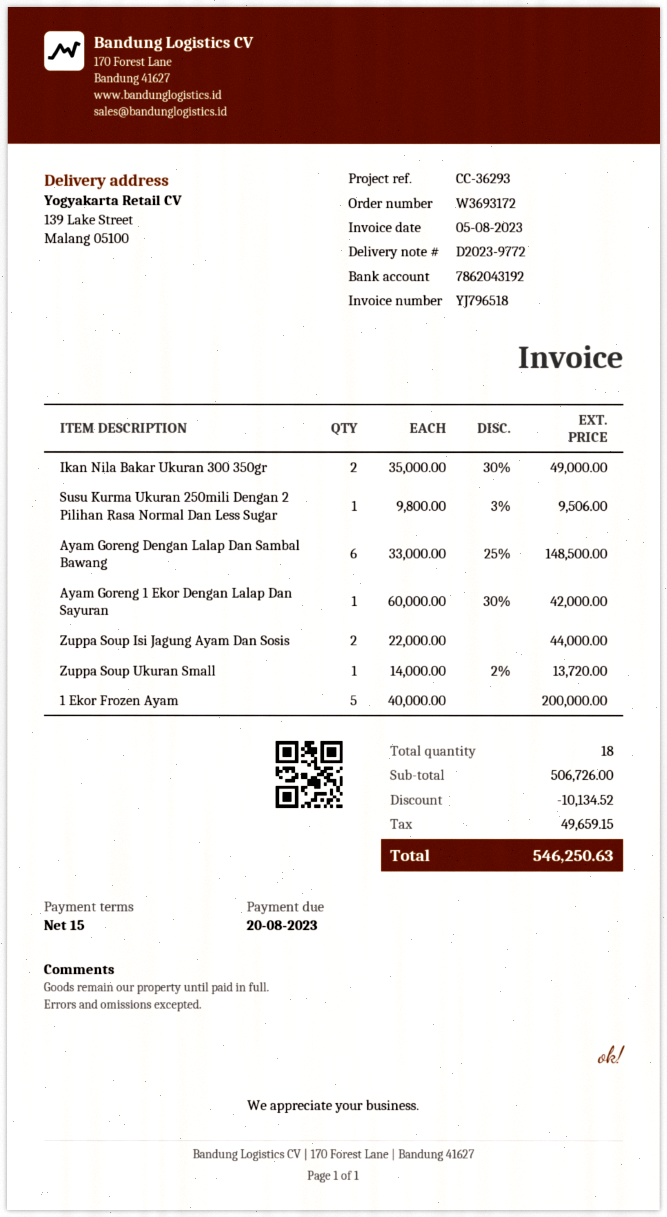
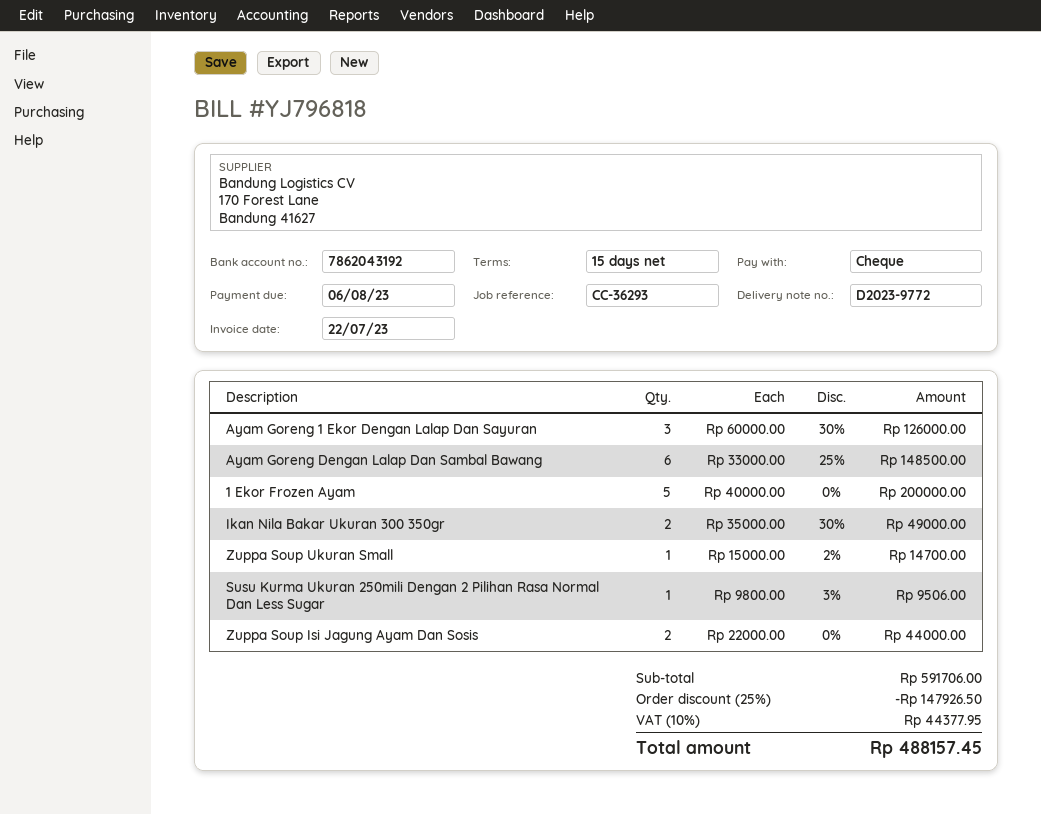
invoice number: YJ796518 -> YJ796818
invoice date: 2023-08-05 -> 2023-07-22
due date: 2023-08-20 -> 2023-08-06
Ayam Goreng 1 Ekor Dengan Lalap Dan Sayuran: 1 x 60000.00 - 30% = 42000.00 -> 3 x 60000.00 - 30% = 126000.00
Zuppa Soup Ukuran Small: 1 x 14000.00 - 2% = 13720.00 -> 1 x 15000.00 - 2% = 14700.00
subtotal: 506726.00 -> 591706.00
discount: 10134.52 -> 147926.50
tax: 49659.15 -> 44377.95
total: 546250.63 -> 488157.45

